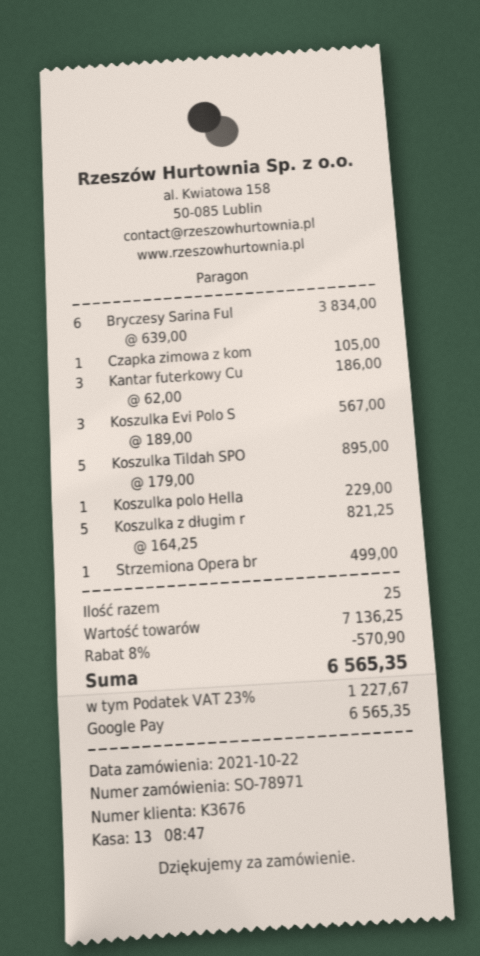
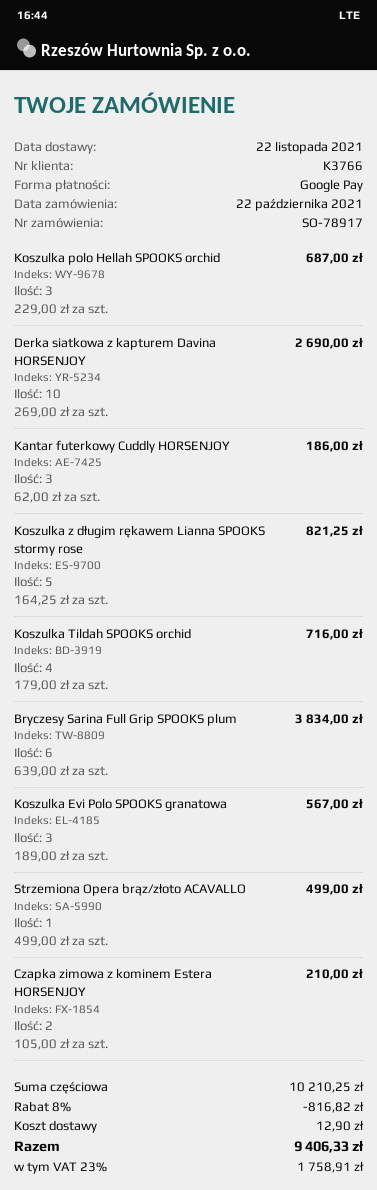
order number: SO-78971 -> SO-78917
customer number: K3676 -> K3766
Czapka zimowa z kom: 1 x 105.00 = 105.00 -> 2 x 105.00 = 210.00
Koszulka Tildah SPO: 5 x 179.00 = 895.00 -> 4 x 179.00 = 716.00
Koszulka polo Hella: 1 x 229.00 = 229.00 -> 3 x 229.00 = 687.00
Derka siatkowa z kapturem Davina HORSENJOY: none -> 10 x 269.00 = 2690.00
subtotal: 7136.25 -> 10210.25
discount: 8% = 570.90 -> 8% = 816.82
shipping: none -> 12.90
tax: 23% = 1227.67 -> 23% = 1758.91
total: 6565.35 -> 9406.33

